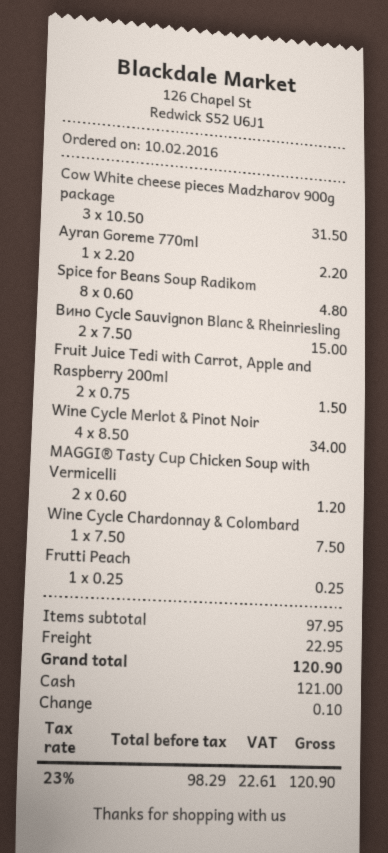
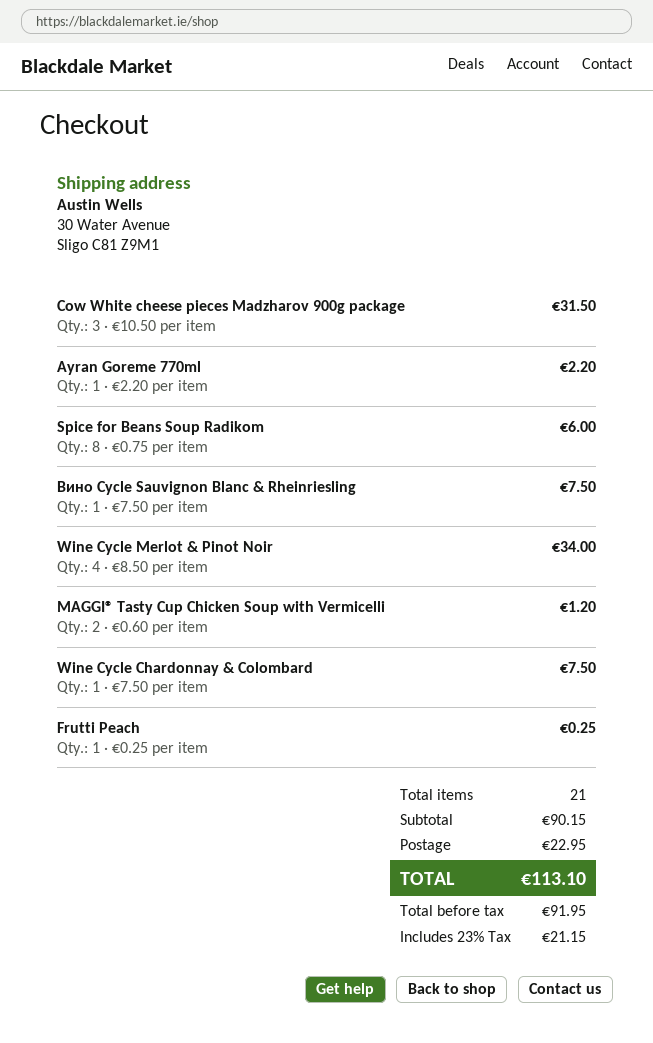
Spice for Beans Soup Radikom: 8 x 0.60 = 4.80 -> 8 x 0.75 = 6.00
Вино Cycle Sauvignon Blanc & Rheinriesling: 2 x 7.50 = 15.00 -> 1 x 7.50 = 7.50
Fruit Juice Tedi with Carrot, Apple and Raspberry 200ml: 2 x 0.75 = 1.50 -> none
subtotal: 97.95 -> 90.15
net: 98.29 -> 91.95
tax: 23% = 22.61 -> 23% = 21.15
total: 120.90 -> 113.10

